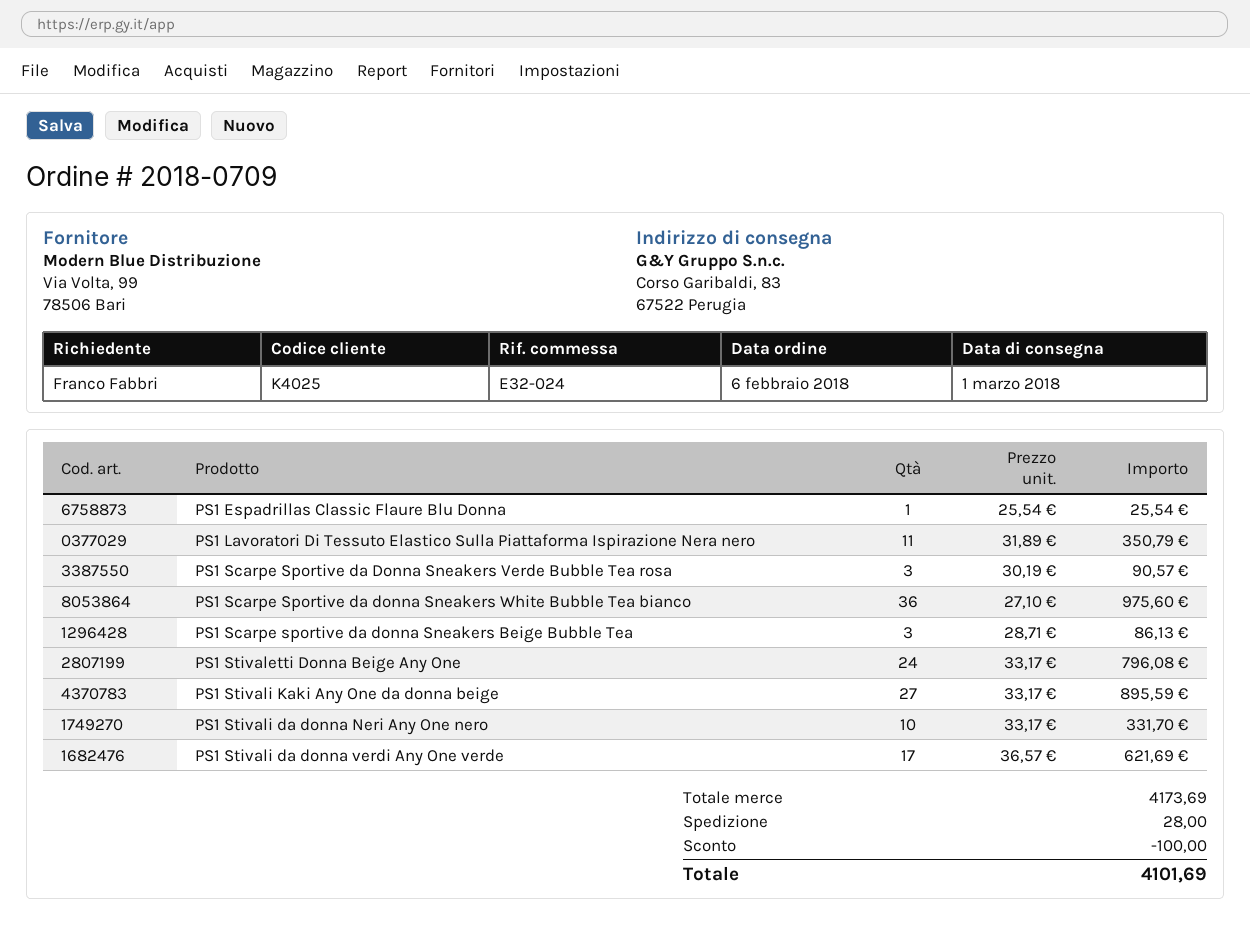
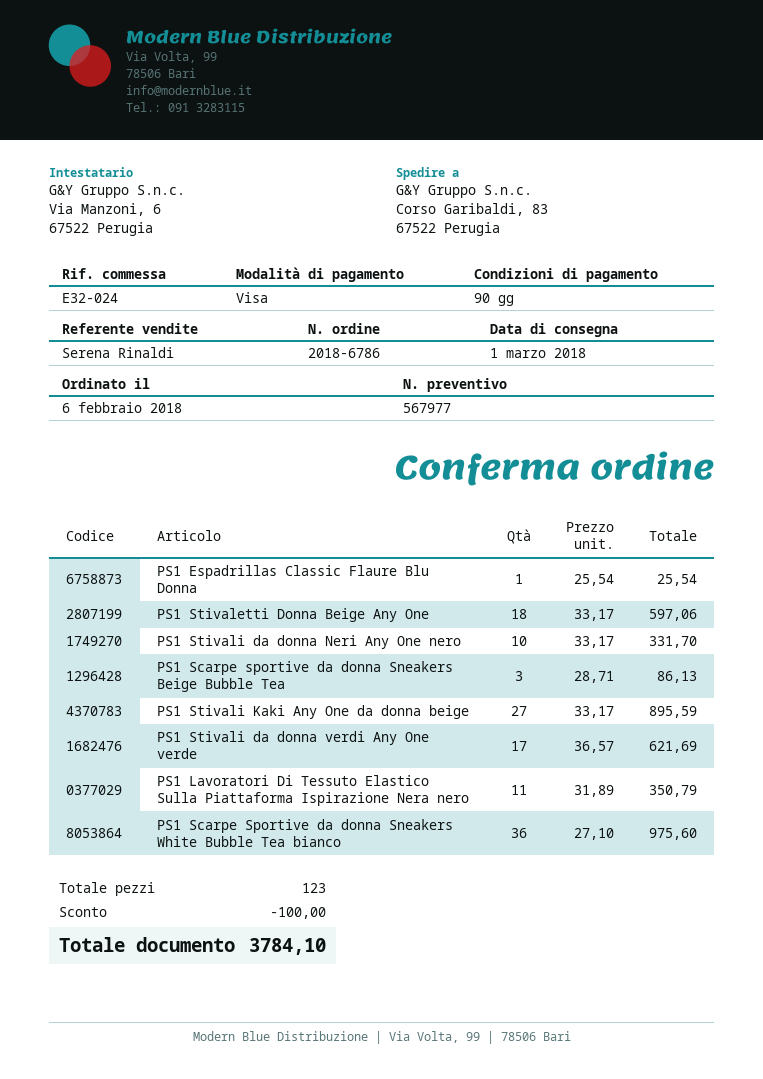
order number: 2018-0709 -> 2018-6786
PS1 Scarpe Sportive da Donna Sneakers Verde Bubble Tea rosa: 3 x 30.19 = 90.57 -> none
PS1 Stivaletti Donna Beige Any One: 24 x 33.17 = 796.08 -> 18 x 33.17 = 597.06
shipping: 28.00 -> none
total: 4101.69 -> 3784.10

